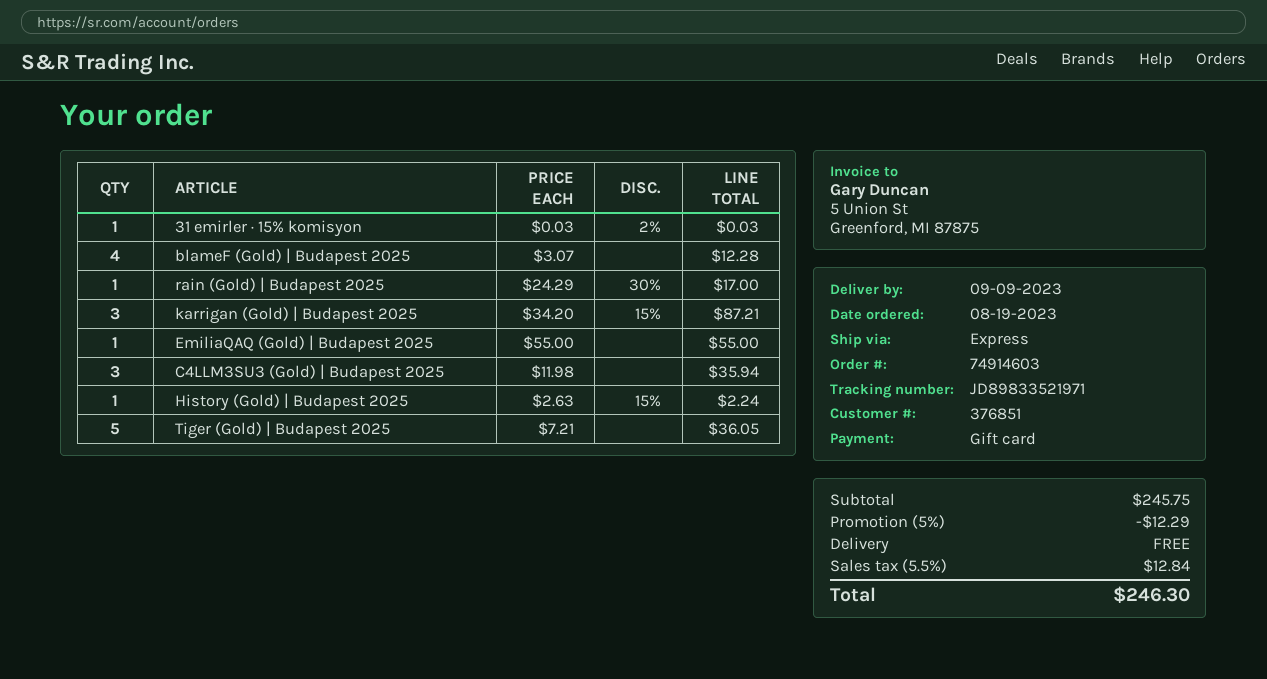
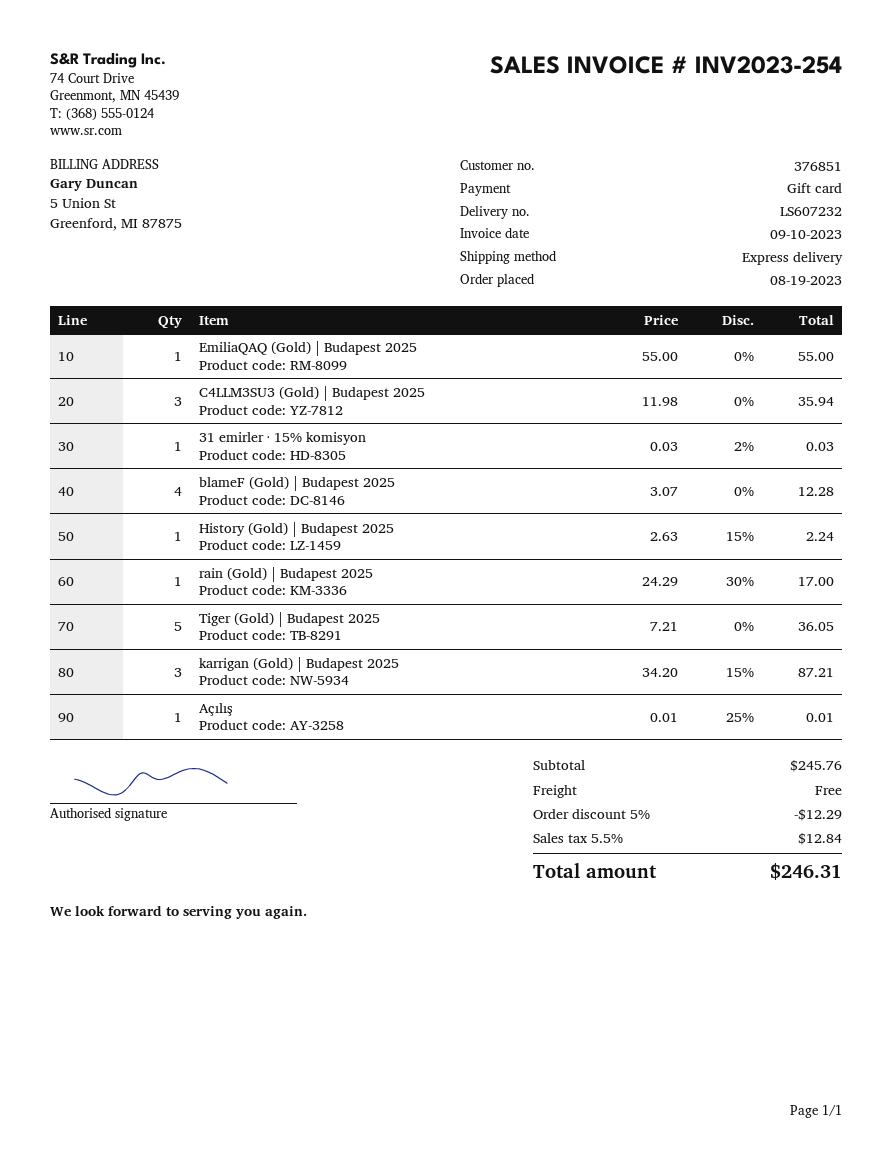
Açılış: none -> 1 x 0.01 - 25% = 0.01
subtotal: 245.75 -> 245.76
total: 246.30 -> 246.31

